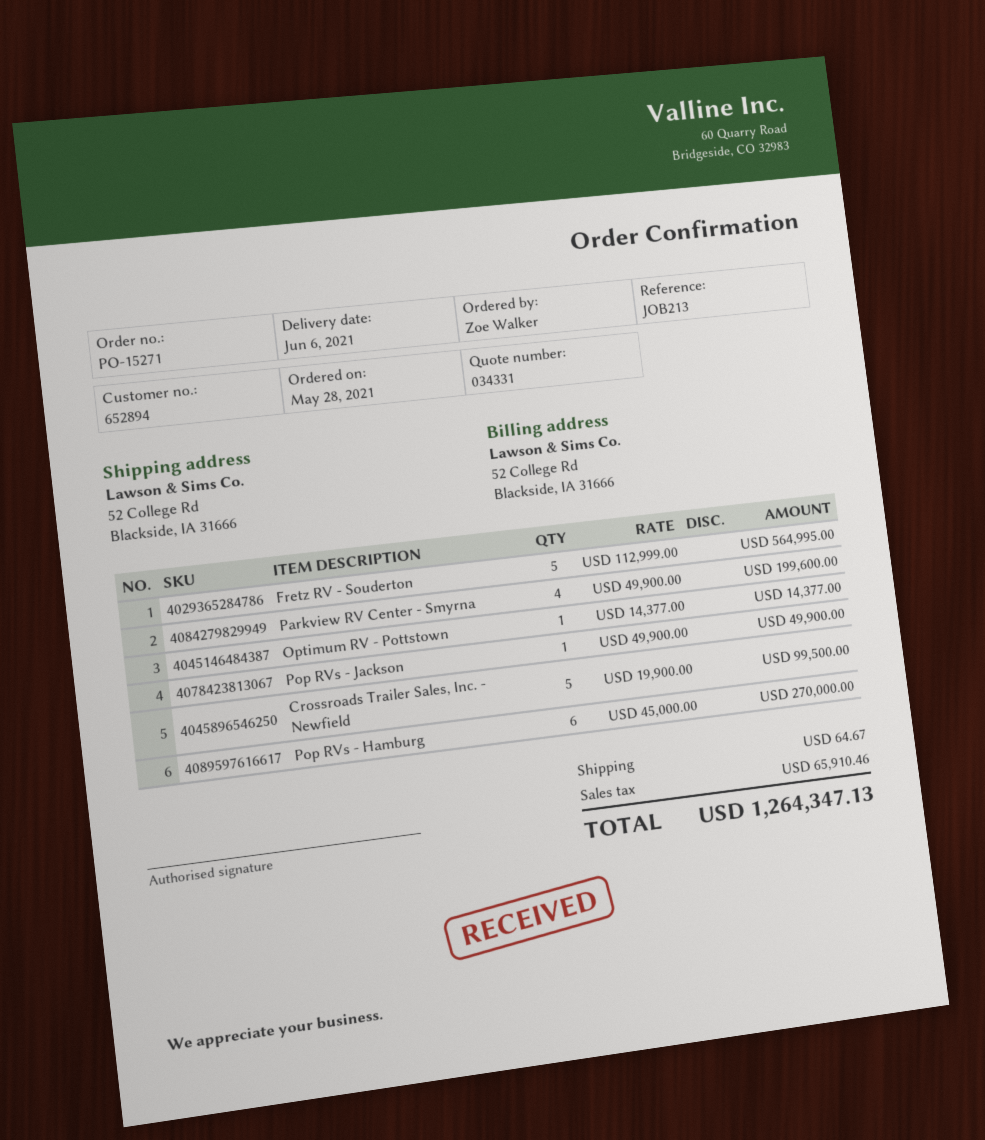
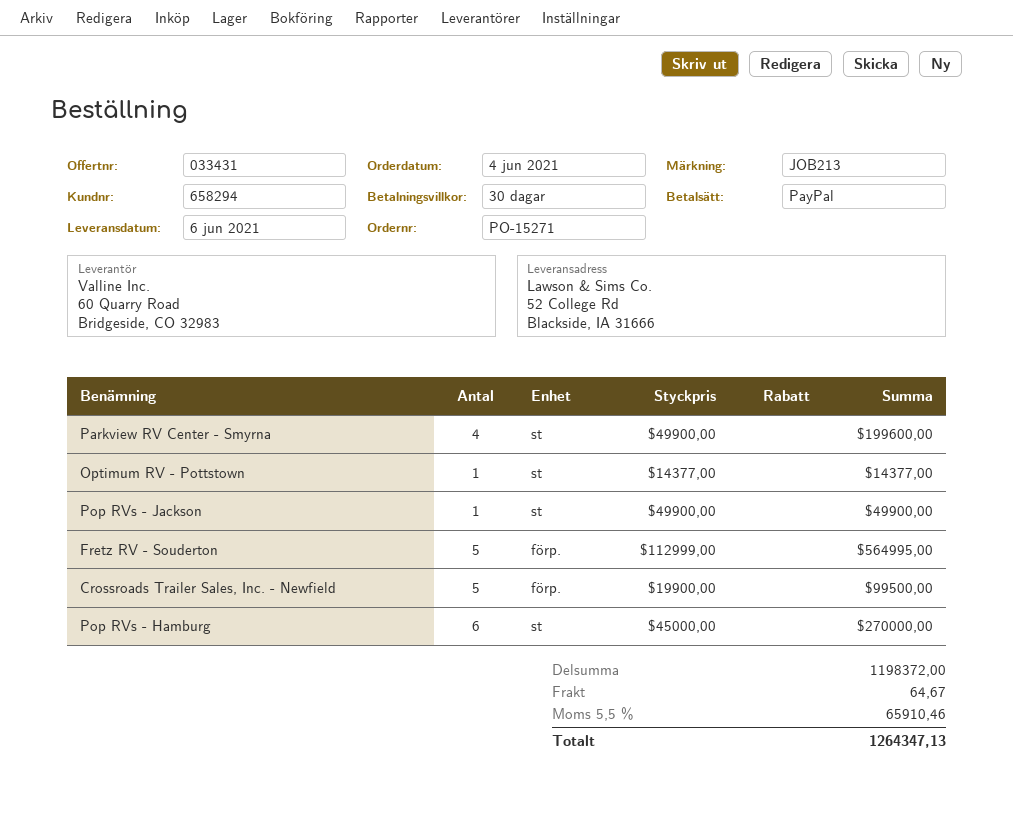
quote number: 034331 -> 033431
order date: 2021-05-28 -> 2021-06-04
customer number: 652894 -> 658294

